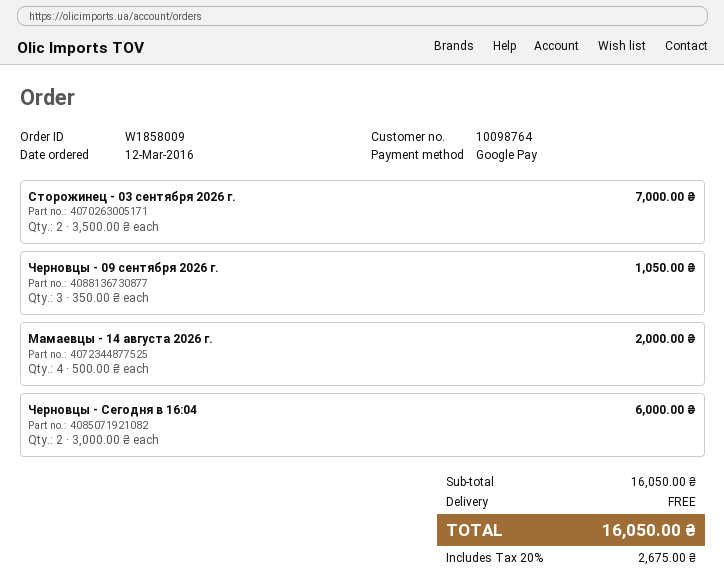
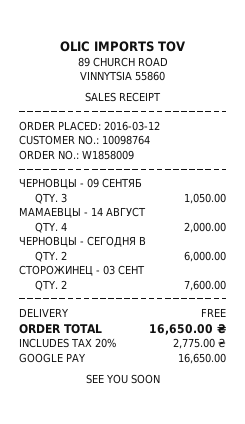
Сторожинец - 03 сентября 2026 г.: 2 for 7000.00 -> 2 for 7600.00
tax: 20% = 2675.00 -> 20% = 2775.00
total: 16050.00 -> 16650.00

